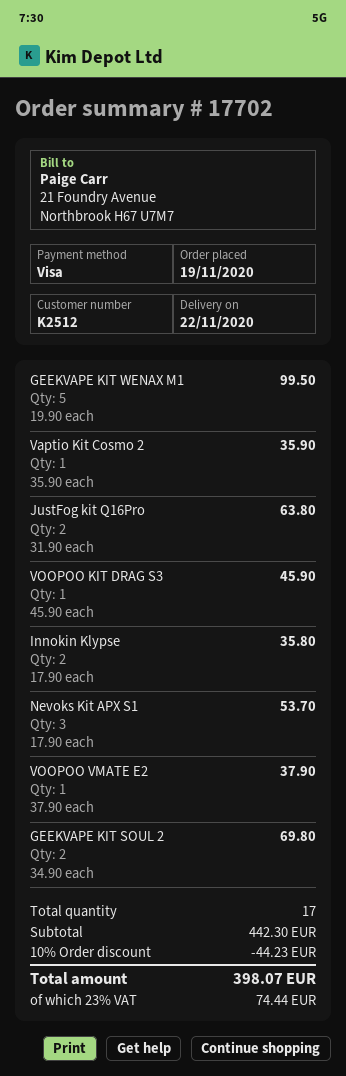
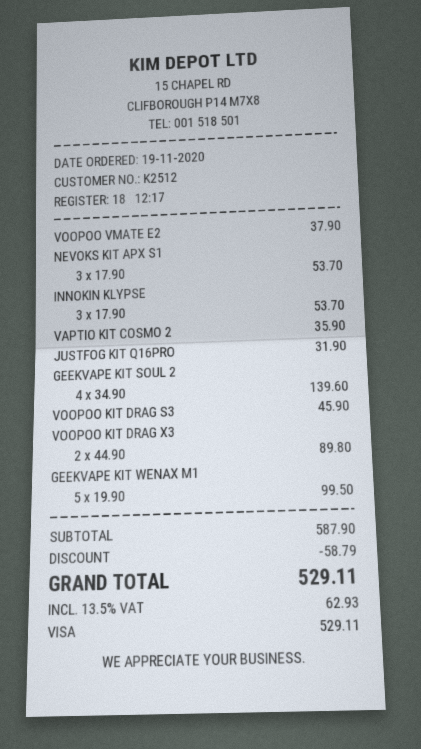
JustFog kit Q16Pro: 2 x 31.90 = 63.80 -> 1 x 31.90 = 31.90
Innokin Klypse: 2 x 17.90 = 35.80 -> 3 x 17.90 = 53.70
GEEKVAPE KIT SOUL 2: 2 x 34.90 = 69.80 -> 4 x 34.90 = 139.60
VOOPOO KIT DRAG X3: none -> 2 x 44.90 = 89.80
subtotal: 442.30 -> 587.90
discount: 44.23 -> 58.79
tax: 23% = 74.44 -> 13.5% = 62.93
total: 398.07 -> 529.11

